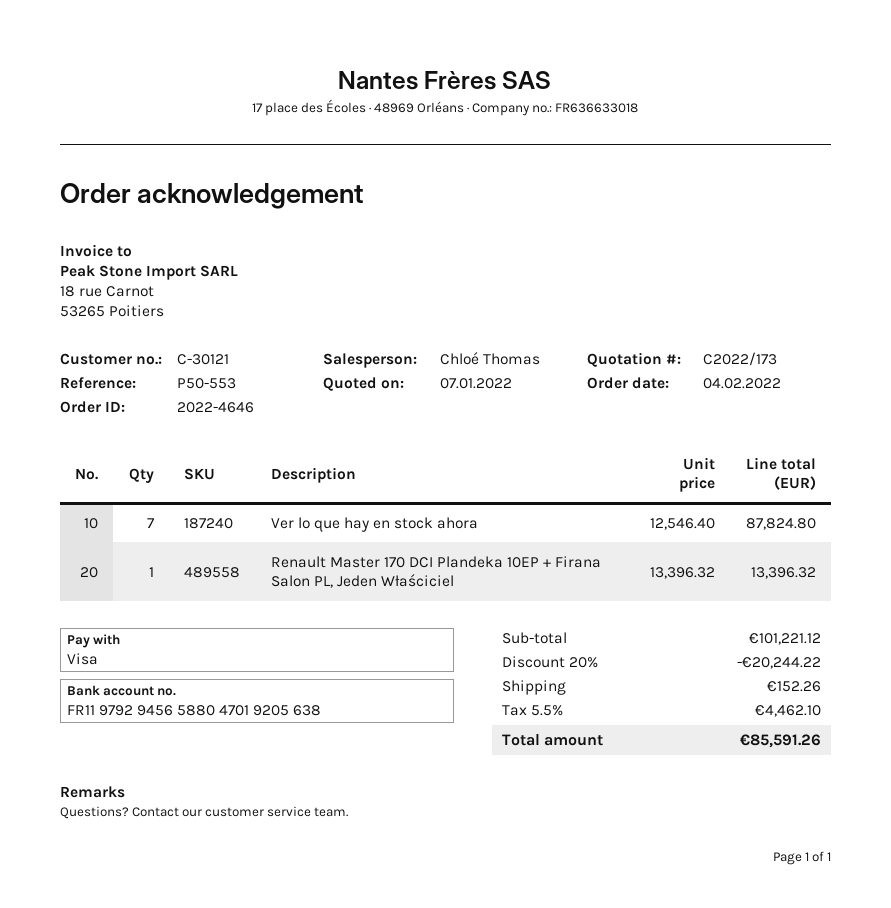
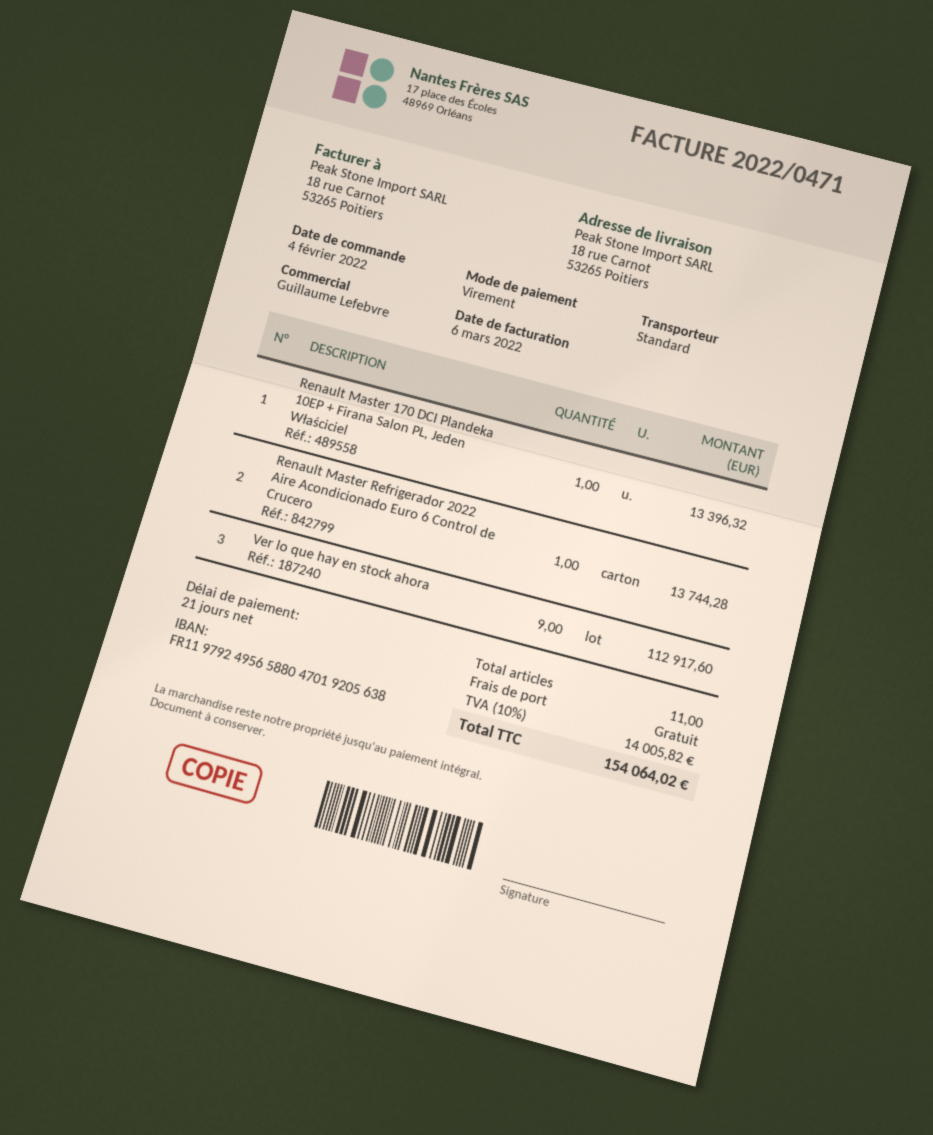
sales rep: Chloé Thomas -> Guillaume Lefebvre
payment method: Visa -> bank transfer
bank account: FR1197929456588047019205638 -> FR1197924956588047019205638
Ver lo que hay en stock ahora: 7 for 87824.80 -> 9 for 112917.60
Renault Master Refrigerador 2022 Aire Acondicionado Euro 6 Control de Crucero: none -> 1 for 13744.28
discount: 20% = 20244.22 -> none
shipping: 152.26 -> 0.00
tax: 5.5% = 4462.10 -> 10% = 14005.82
total: 85591.26 -> 154064.02

